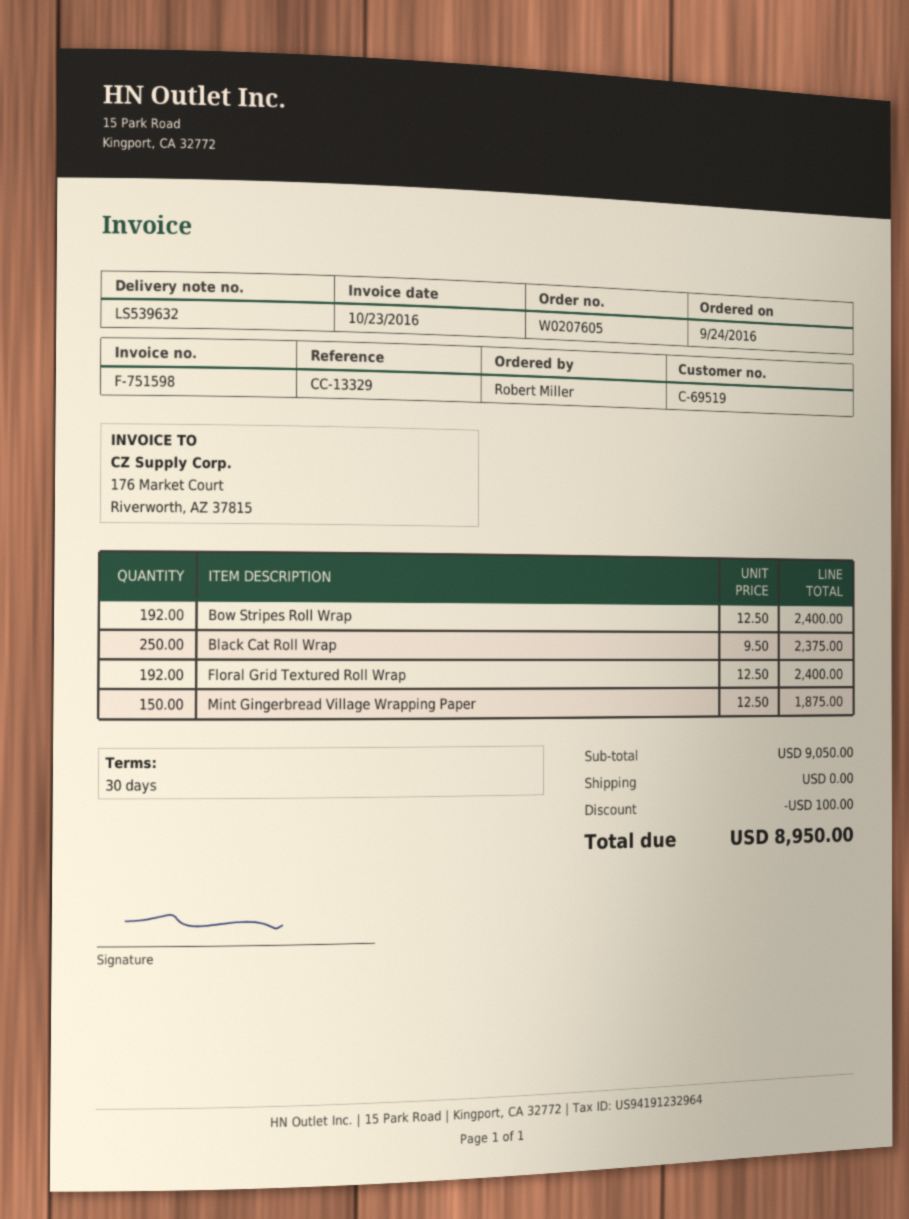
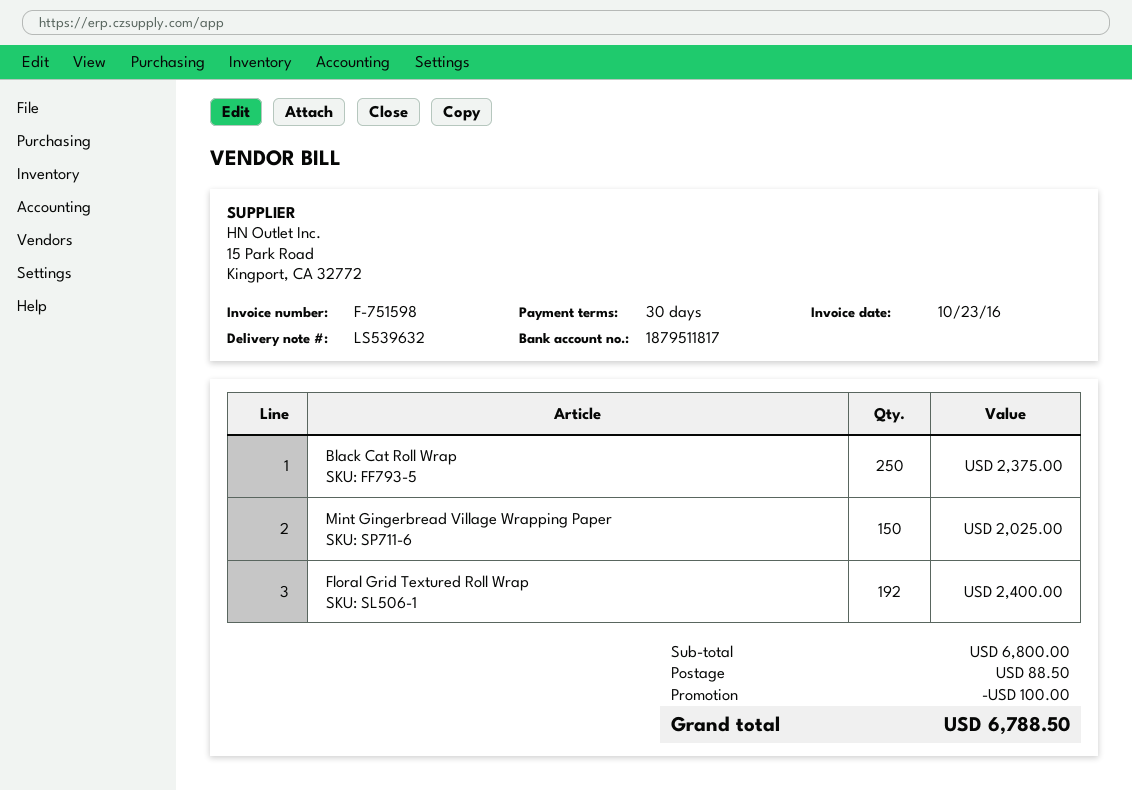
Bow Stripes Roll Wrap: 192 for 2400.00 -> none
Mint Gingerbread Village Wrapping Paper: 150 for 1875.00 -> 150 for 2025.00
subtotal: 9050.00 -> 6800.00
shipping: 0.00 -> 88.50
total: 8950.00 -> 6788.50

